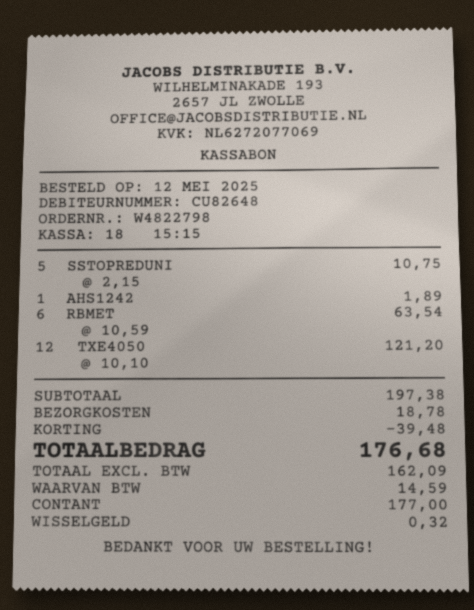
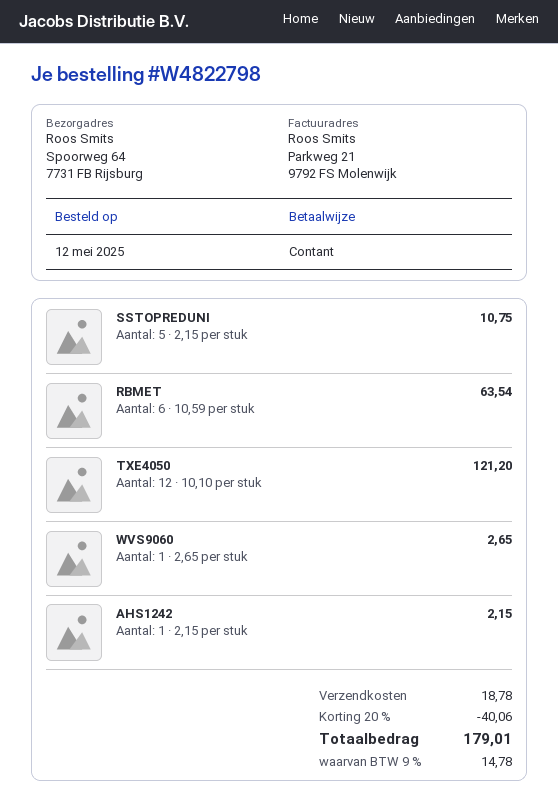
AHS1242: 1 x 1.89 = 1.89 -> 1 x 2.15 = 2.15
WVS9060: none -> 1 x 2.65 = 2.65
discount: 39.48 -> 40.06
tax: 14.59 -> 14.78
total: 176.68 -> 179.01

